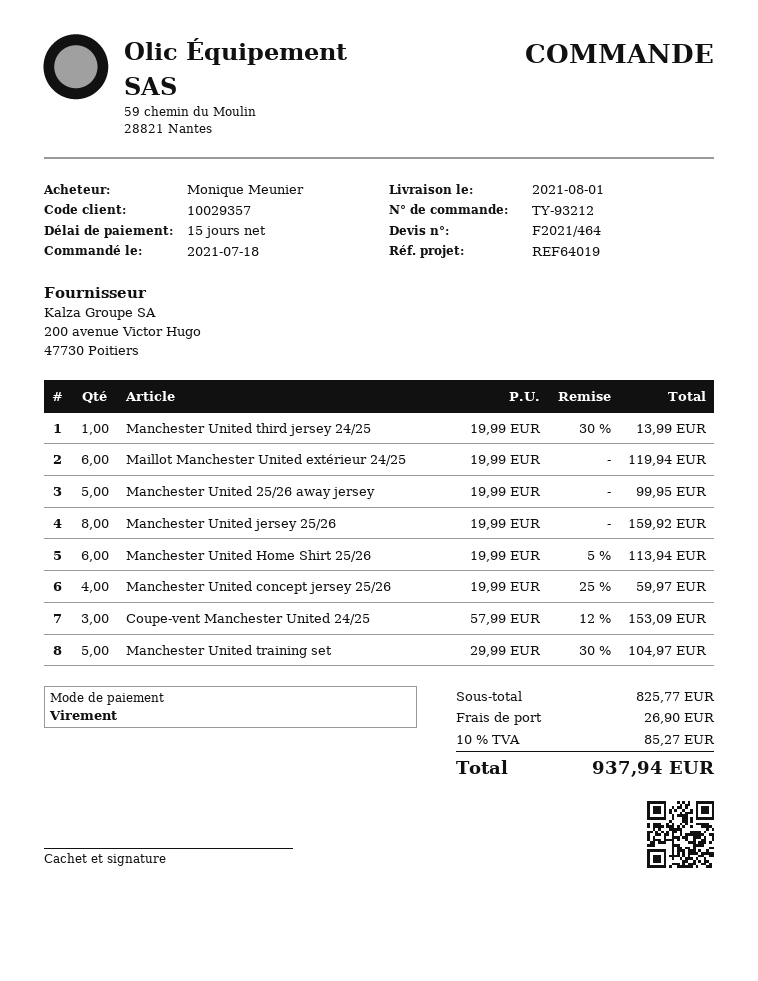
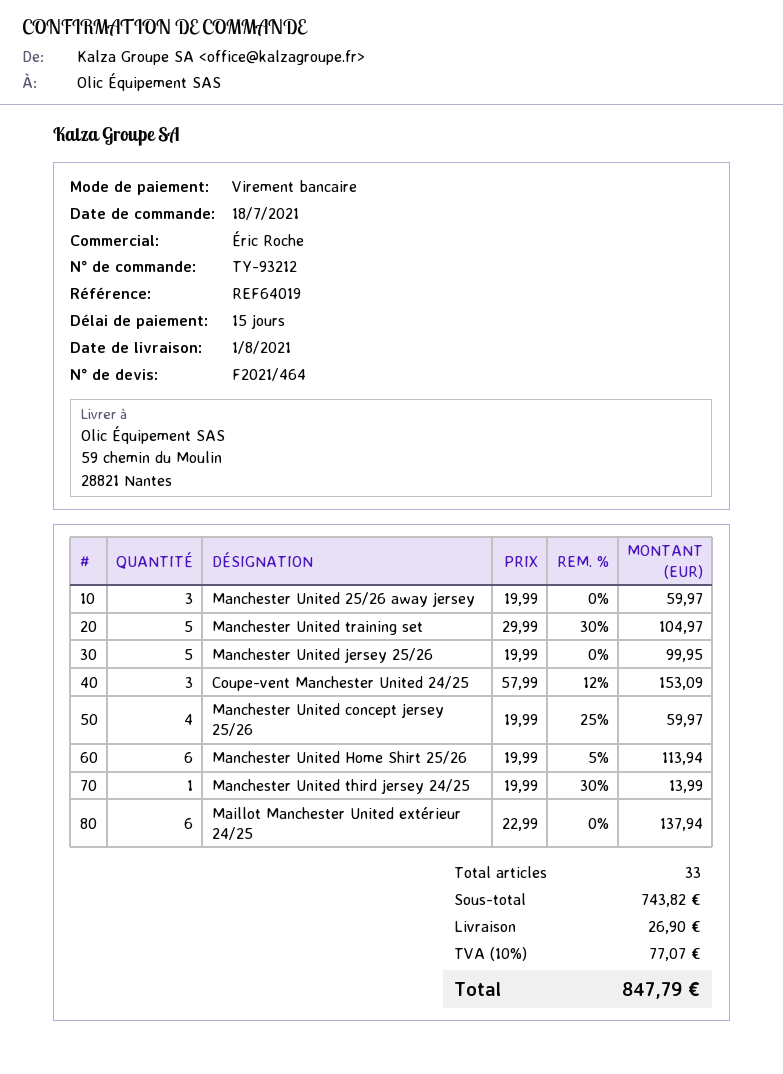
Maillot Manchester United extérieur 24/25: 6 x 19.99 = 119.94 -> 6 x 22.99 = 137.94
Manchester United 25/26 away jersey: 5 x 19.99 = 99.95 -> 3 x 19.99 = 59.97
Manchester United jersey 25/26: 8 x 19.99 = 159.92 -> 5 x 19.99 = 99.95
subtotal: 825.77 -> 743.82
tax: 10% = 85.27 -> 10% = 77.07
total: 937.94 -> 847.79

